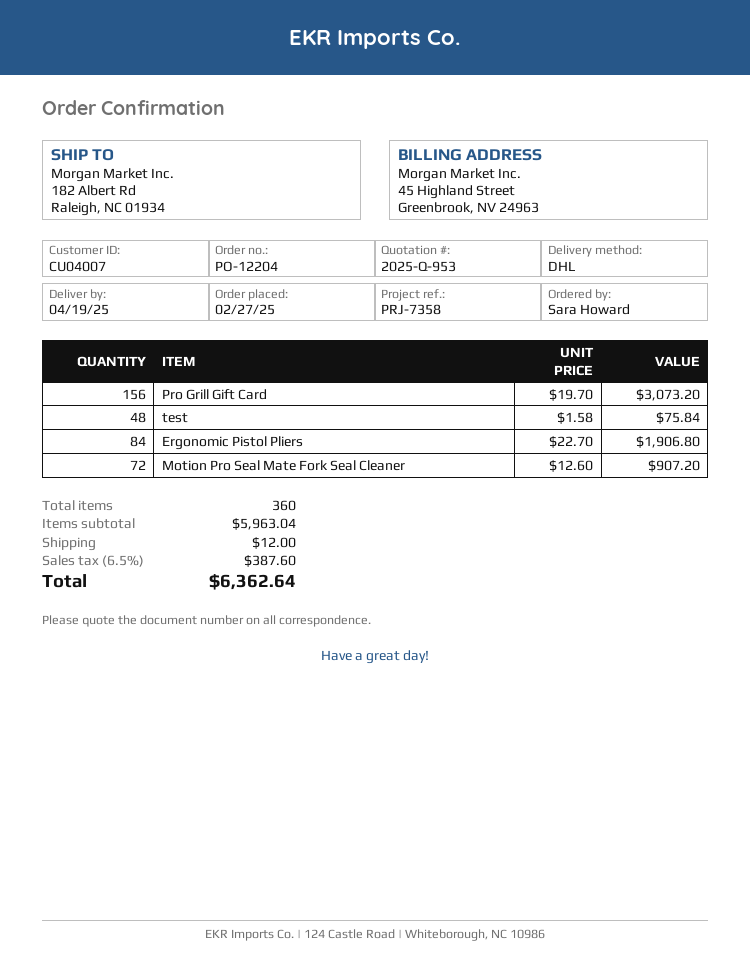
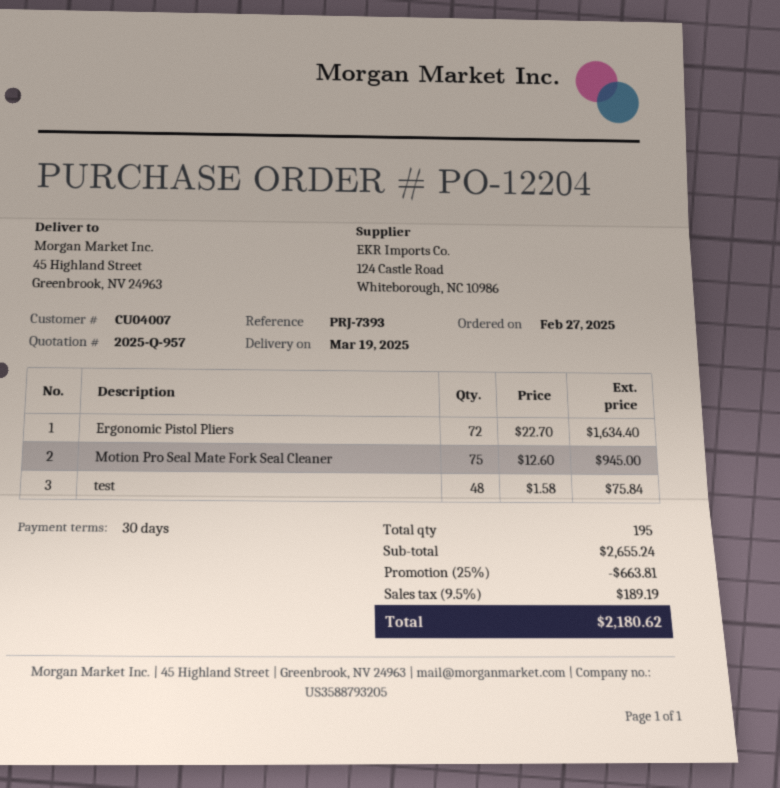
quote number: 2025-Q-953 -> 2025-Q-957
delivery date: 2025-04-19 -> 2025-03-19
reference: PRJ-7358 -> PRJ-7393
ship to: 182 Albert Rd, Raleigh, NC 01934 -> 45 Highland Street, Greenbrook, NV 24963
Pro Grill Gift Card: 156 x 19.70 = 3073.20 -> none
Ergonomic Pistol Pliers: 84 x 22.70 = 1906.80 -> 72 x 22.70 = 1634.40
Motion Pro Seal Mate Fork Seal Cleaner: 72 x 12.60 = 907.20 -> 75 x 12.60 = 945.00
total quantity: 360 -> 195
subtotal: 5963.04 -> 2655.24
discount: none -> 25% = 663.81
shipping: 12.00 -> none
tax: 6.5% = 387.60 -> 9.5% = 189.19
total: 6362.64 -> 2180.62

